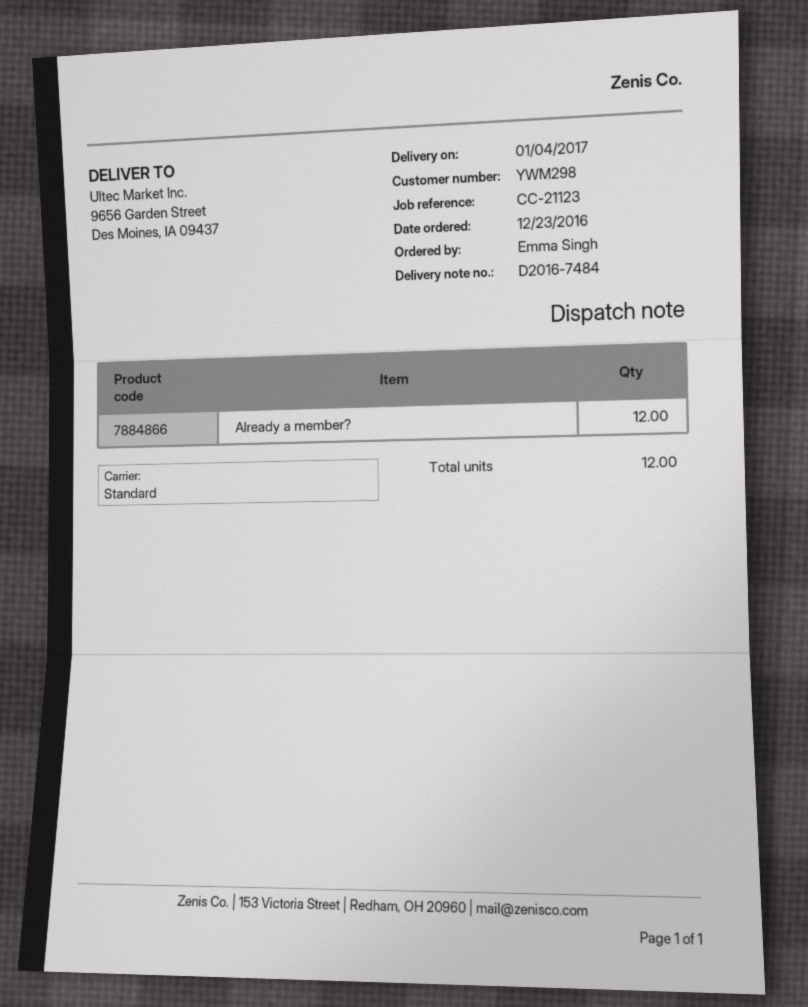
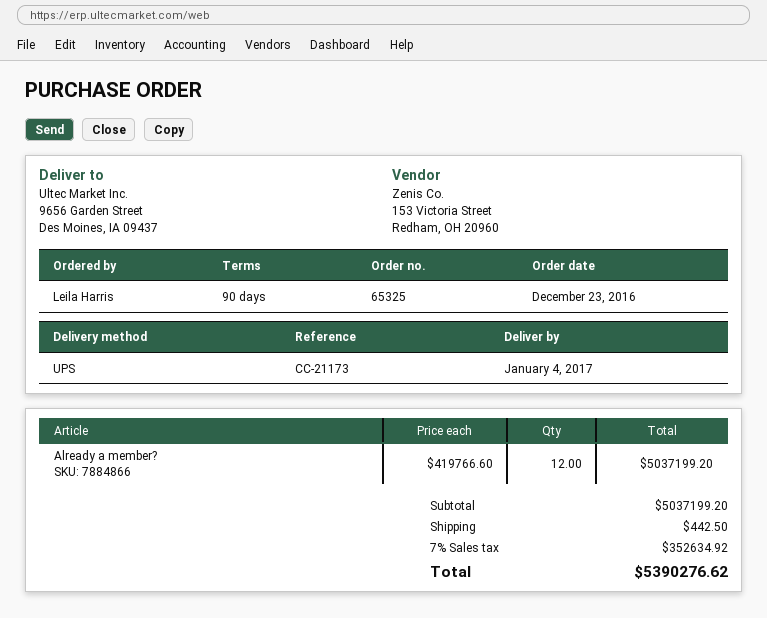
reference: CC-21123 -> CC-21173
ordered by: Emma Singh -> Leila Harris
shipping method: standard -> UPS

